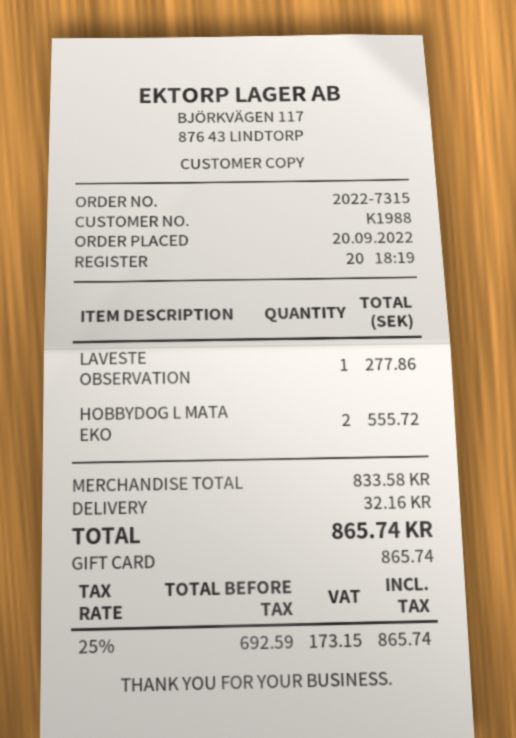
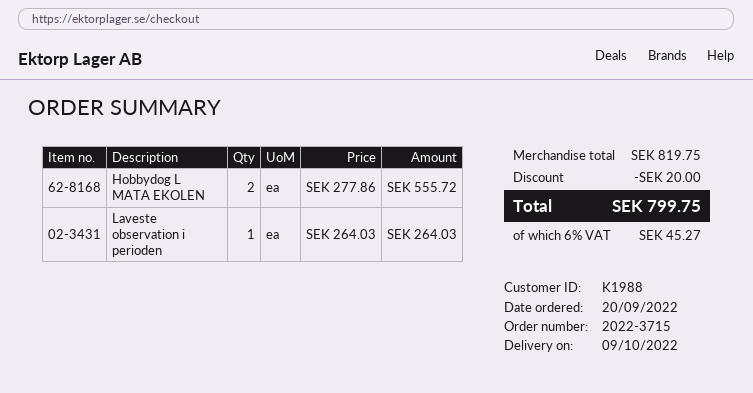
order number: 2022-7315 -> 2022-3715
LAVESTE OBSERVATION: 1 for 277.86 -> 1 for 264.03
subtotal: 833.58 -> 819.75
discount: none -> 20.00
shipping: 32.16 -> none
tax: 25% = 173.15 -> 6% = 45.27
total: 865.74 -> 799.75

